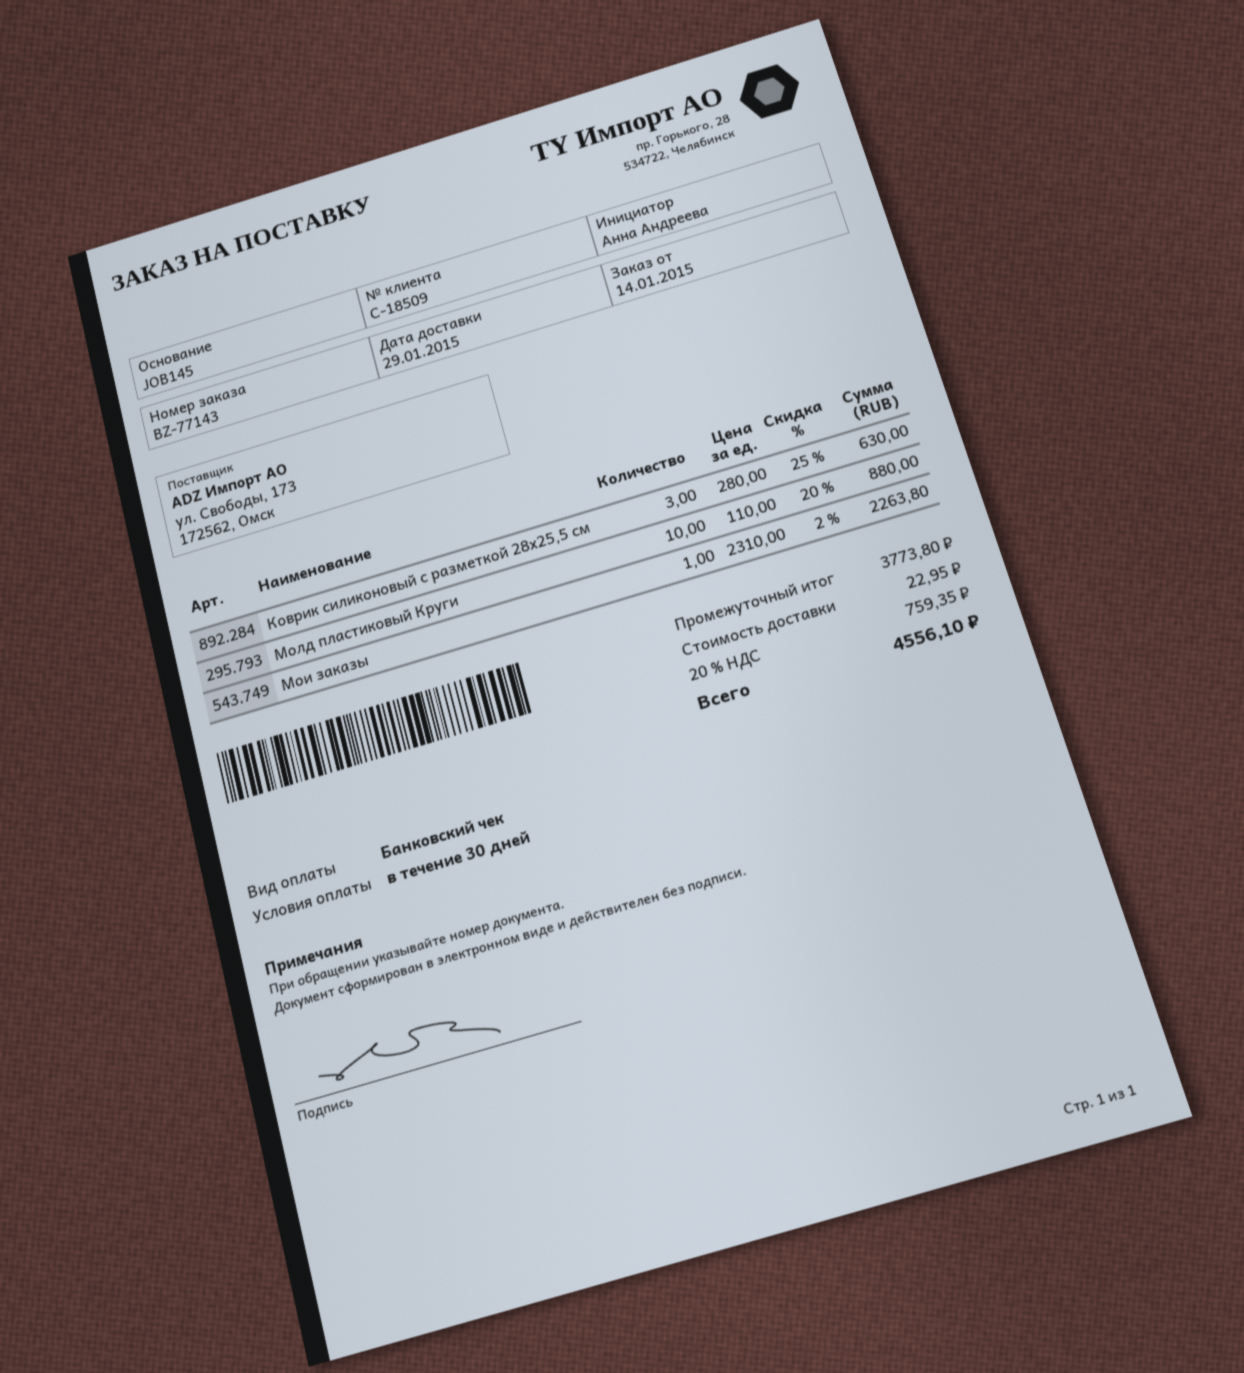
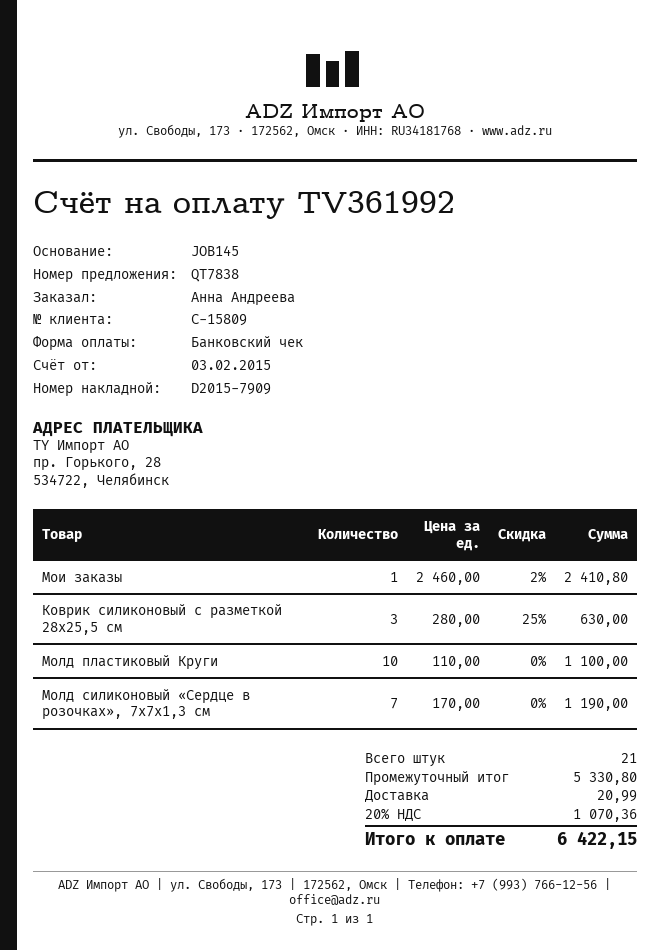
customer number: C-18509 -> C-15809
Молд пластиковый Круги: 10 x 110.00 - 20% = 880.00 -> 10 x 110.00 = 1100.00
Мои заказы: 1 x 2310.00 - 2% = 2263.80 -> 1 x 2460.00 - 2% = 2410.80
Молд силиконовый «Сердце в розочках», 7х7х1,3 см: none -> 7 x 170.00 = 1190.00
subtotal: 3773.80 -> 5330.80
shipping: 22.95 -> 20.99
tax: 20% = 759.35 -> 20% = 1070.36
total: 4556.10 -> 6422.15

